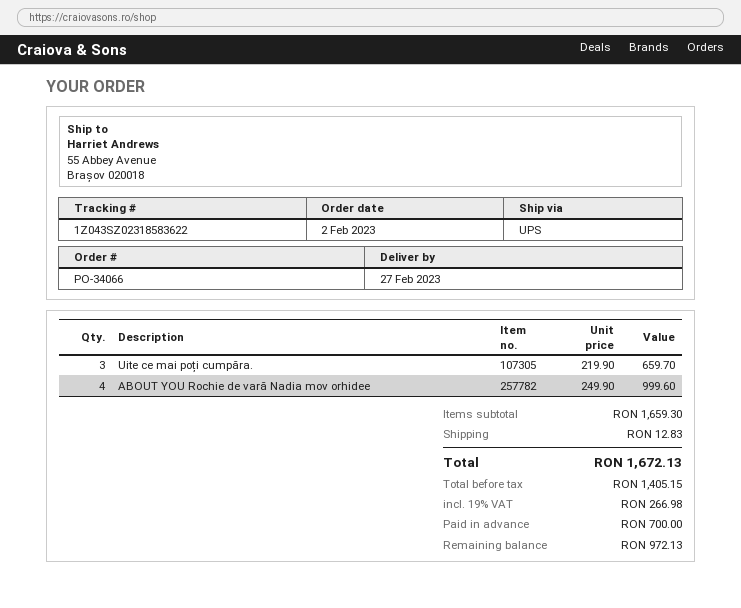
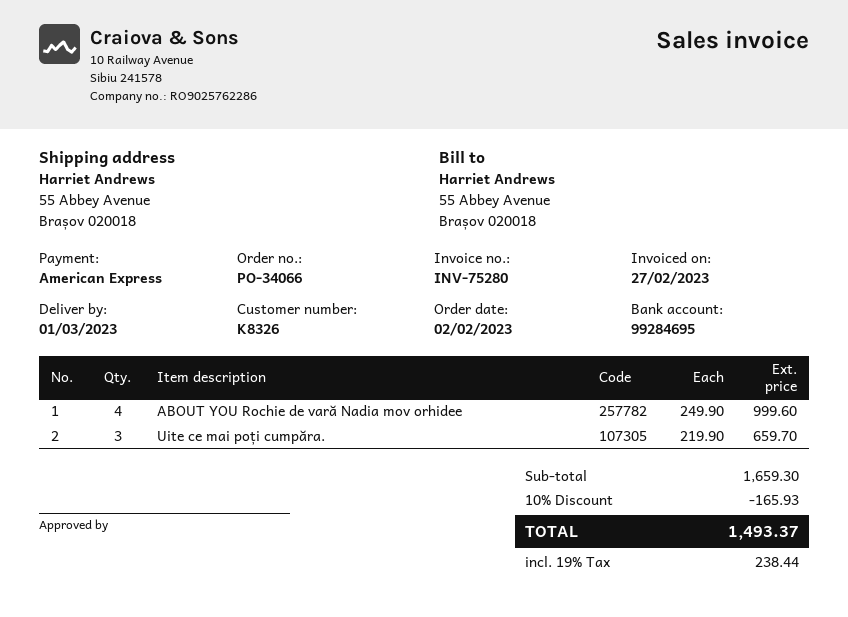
delivery date: 2023-02-27 -> 2023-03-01
discount: none -> 10% = 165.93
shipping: 12.83 -> none
tax: 19% = 266.98 -> 19% = 238.44
total: 1672.13 -> 1493.37

